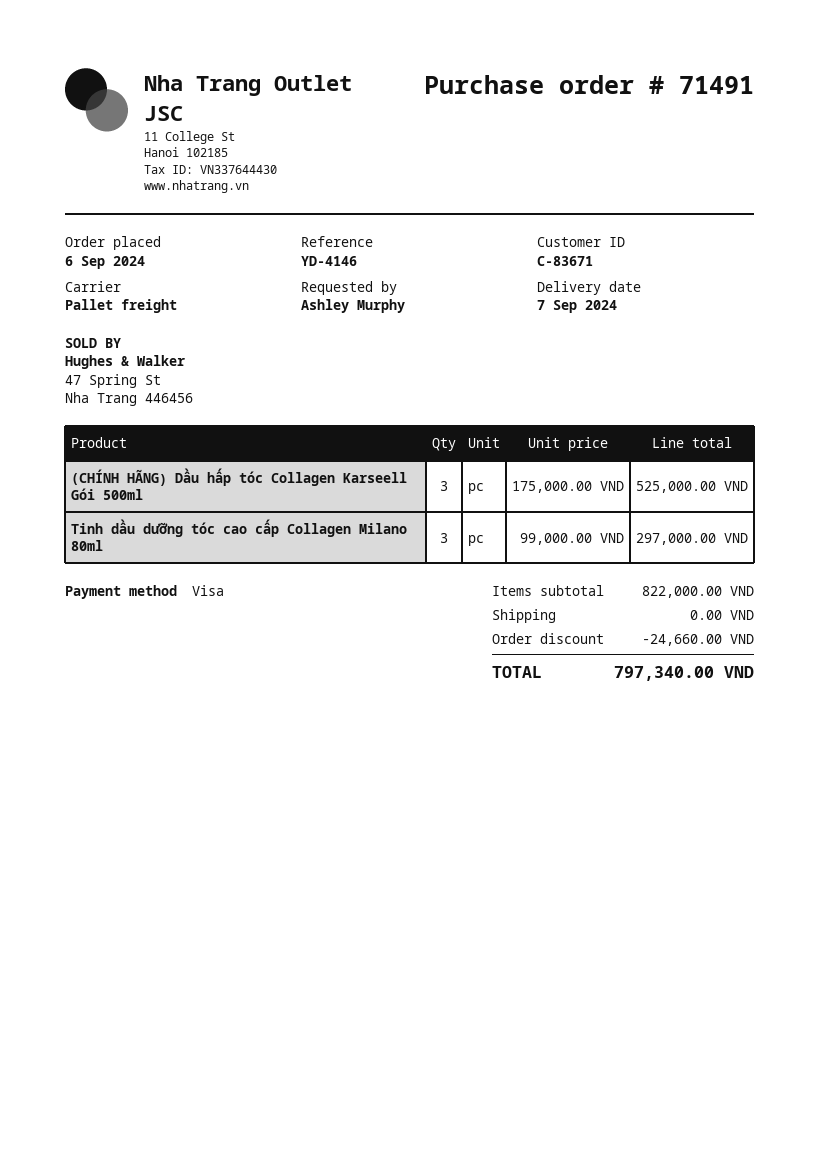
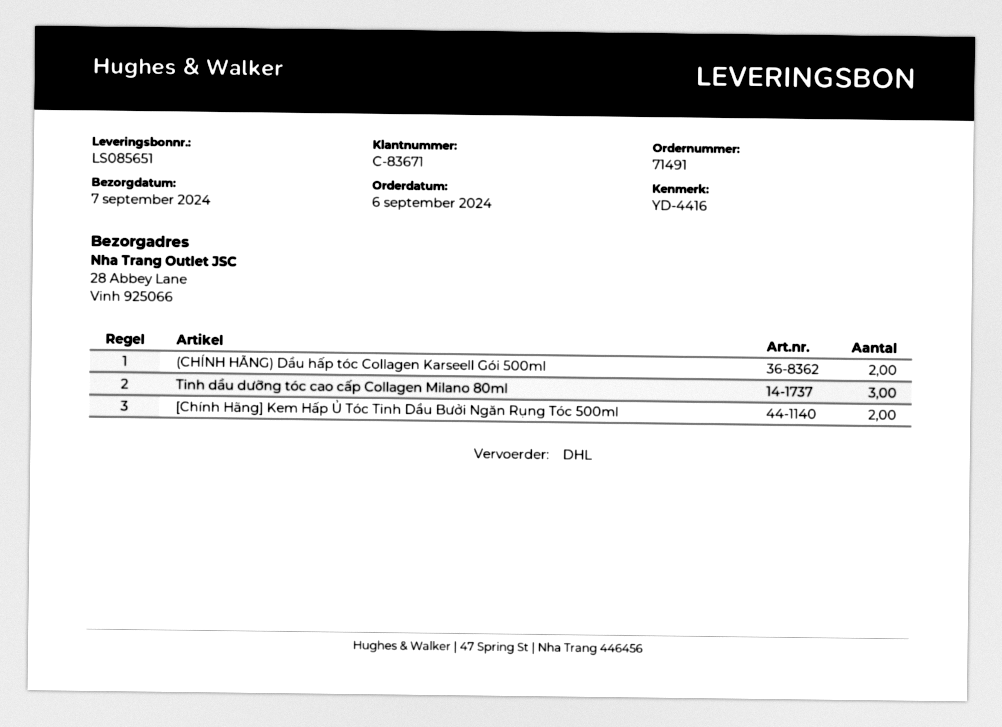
reference: YD-4146 -> YD-4416
shipping method: pallet freight -> DHL
(CHÍNH HÃNG) Dầu hấp tóc Collagen Karseell Gói 500ml: 3 -> 2
[Chính Hãng] Kem Hấp Ủ Tóc Tinh Dầu Bưởi Ngăn Rụng Tóc 500ml: none -> 2

